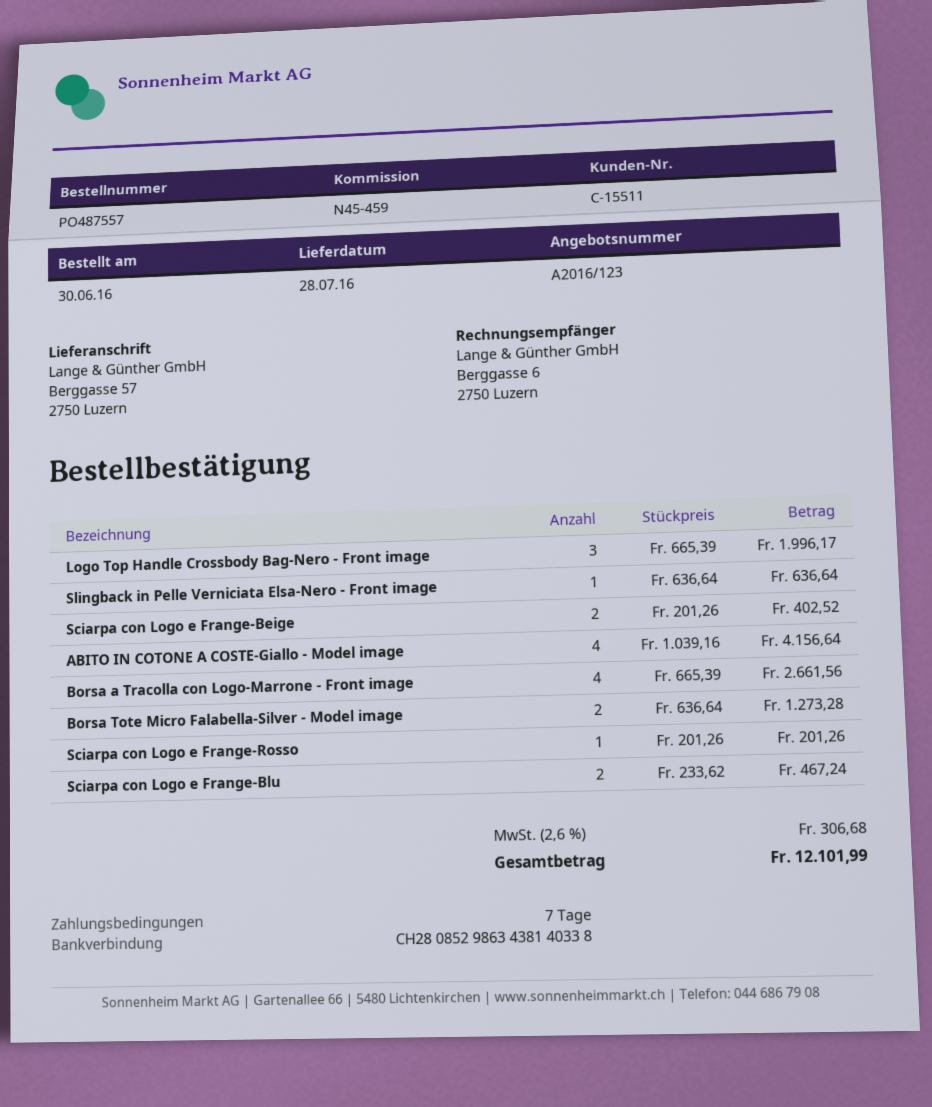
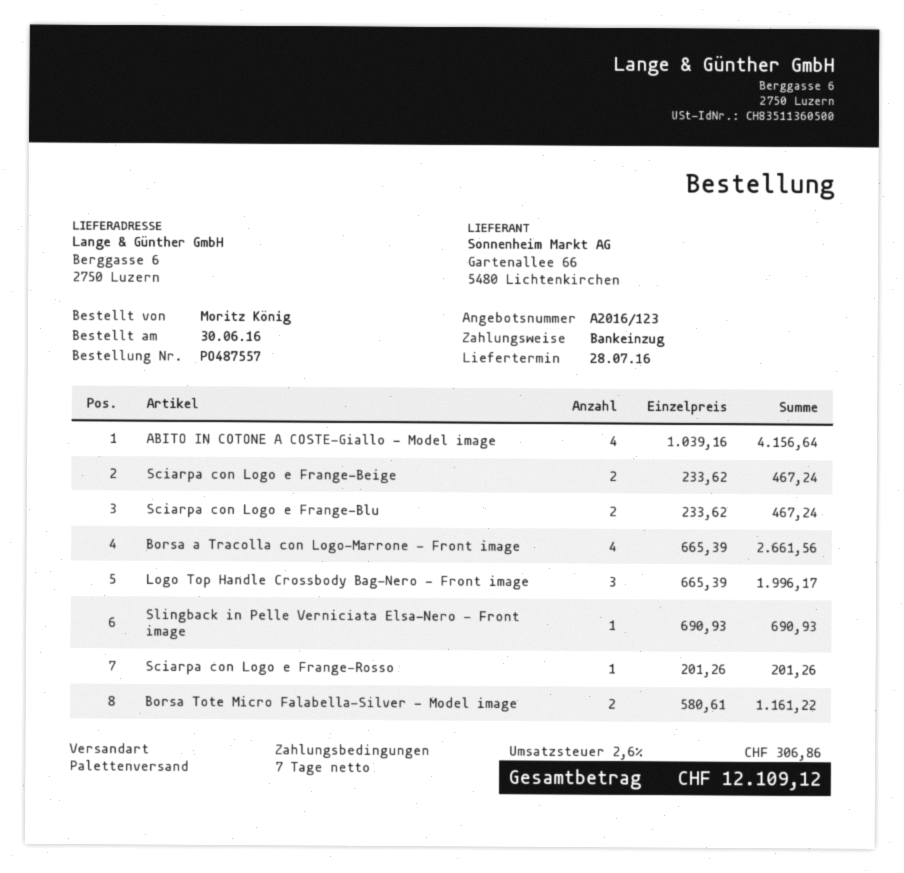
ship to: Berggasse 57, 2750 Luzern -> Berggasse 6, 2750 Luzern
Slingback in Pelle Verniciata Elsa-Nero - Front image: 1 x 636.64 = 636.64 -> 1 x 690.93 = 690.93
Sciarpa con Logo e Frange-Beige: 2 x 201.26 = 402.52 -> 2 x 233.62 = 467.24
Borsa Tote Micro Falabella-Silver - Model image: 2 x 636.64 = 1273.28 -> 2 x 580.61 = 1161.22
tax: 2.6% = 306.68 -> 2.6% = 306.86
total: 12101.99 -> 12109.12

